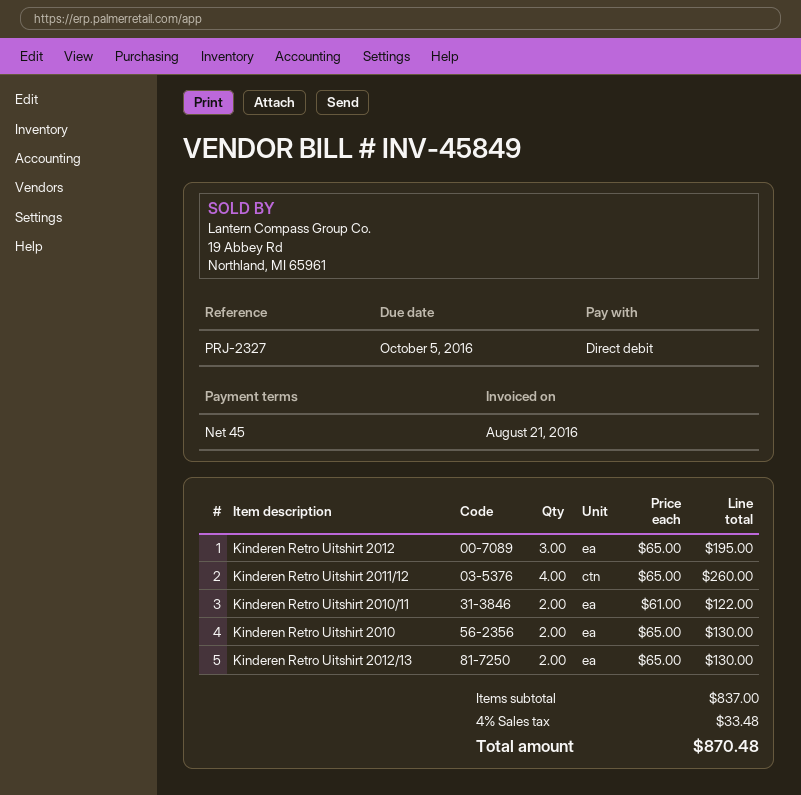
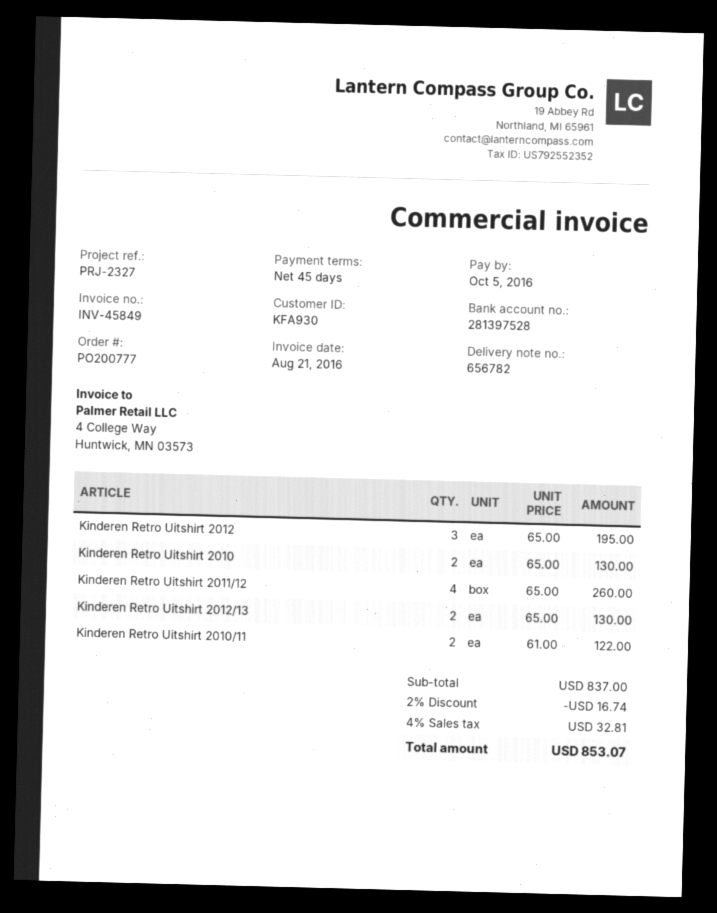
discount: none -> 2% = 16.74
tax: 4% = 33.48 -> 4% = 32.81
total: 870.48 -> 853.07

